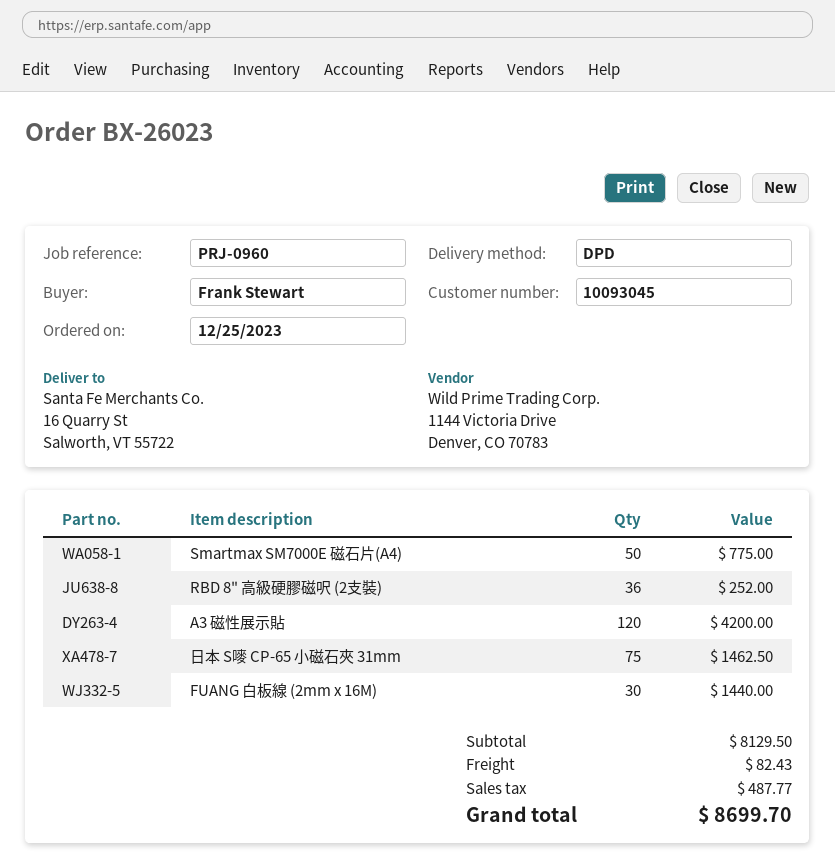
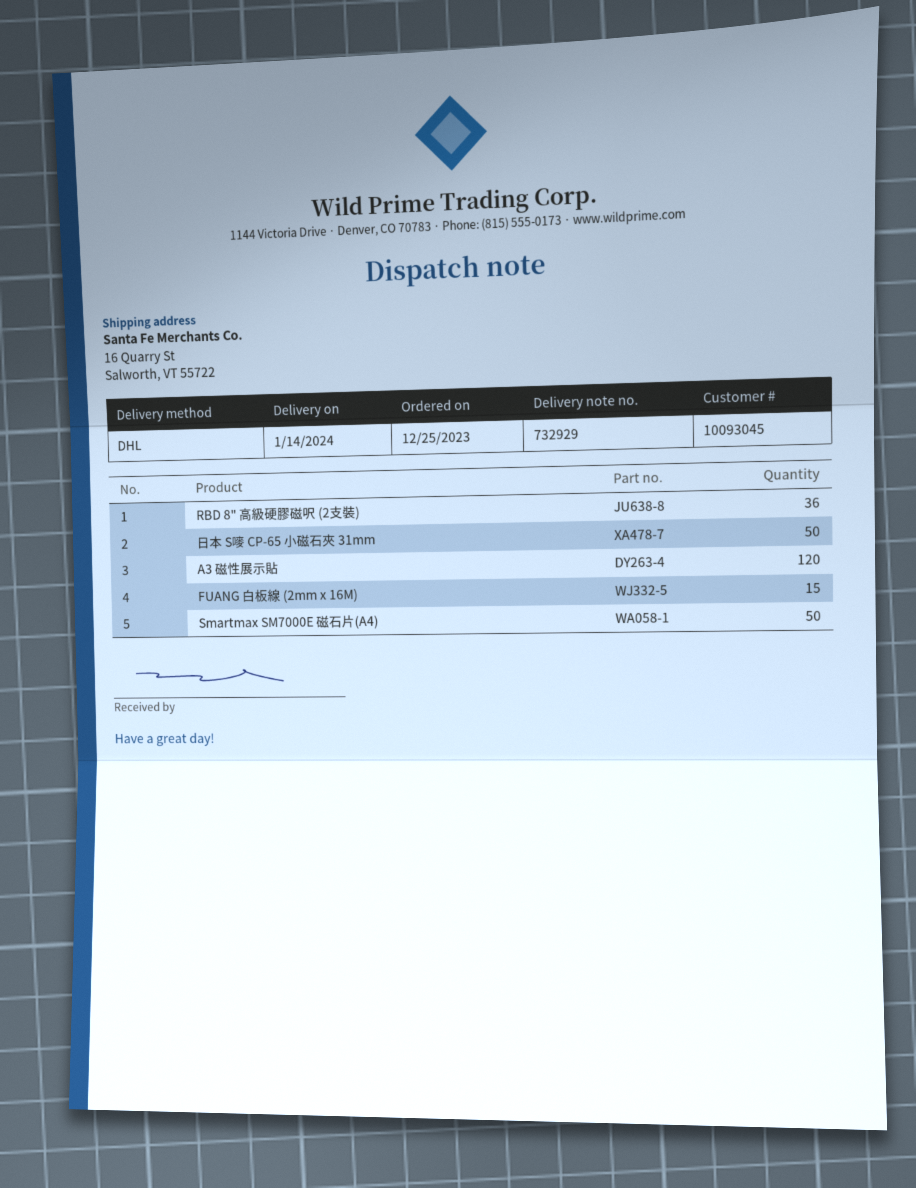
shipping method: DPD -> DHL
日本 S嘜 CP-65 小磁石夾 31mm: 75 -> 50
FUANG 白板線 (2mm x 16M): 30 -> 15

